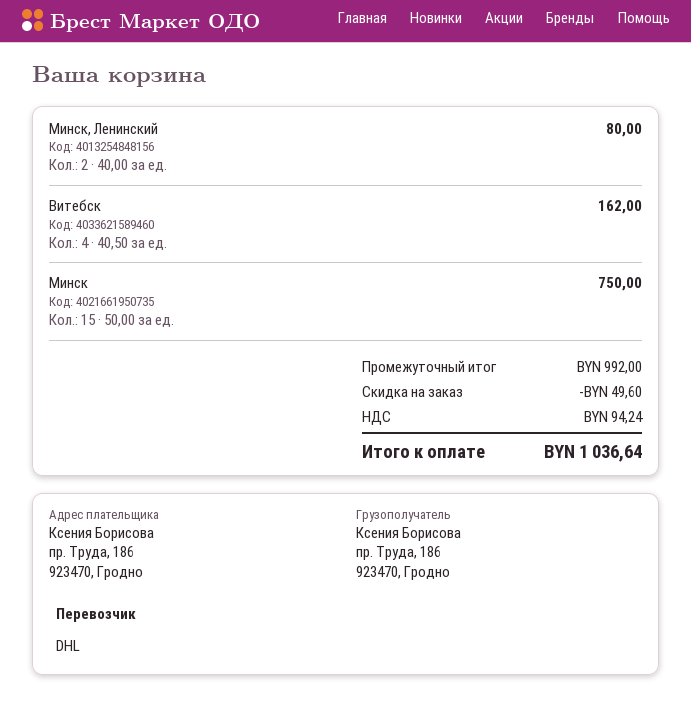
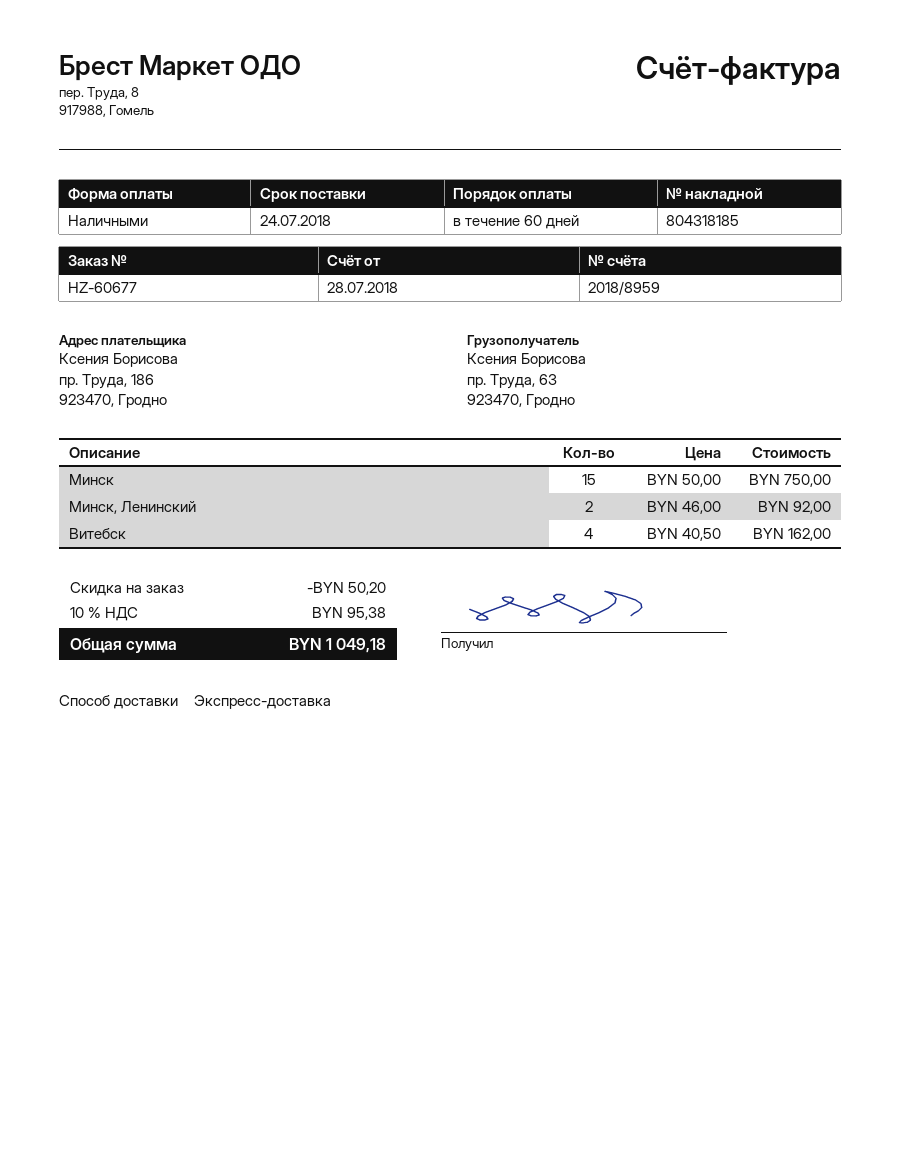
shipping method: DHL -> express
ship to: пр. Труда, 186, 923470, Гродно -> пр. Труда, 63, 923470, Гродно
Минск, Ленинский: 2 x 40.00 = 80.00 -> 2 x 46.00 = 92.00
discount: 49.60 -> 50.20
tax: 94.24 -> 95.38
total: 1036.64 -> 1049.18

